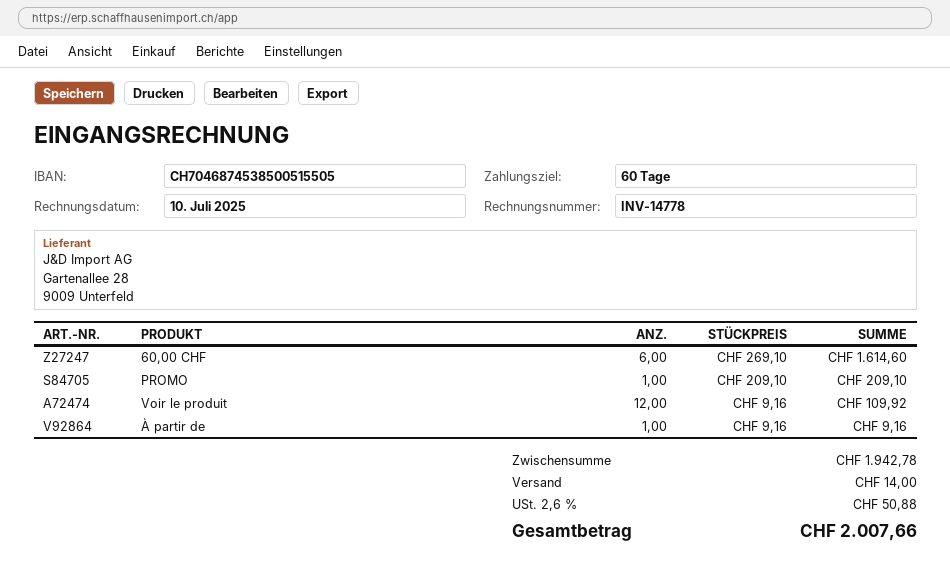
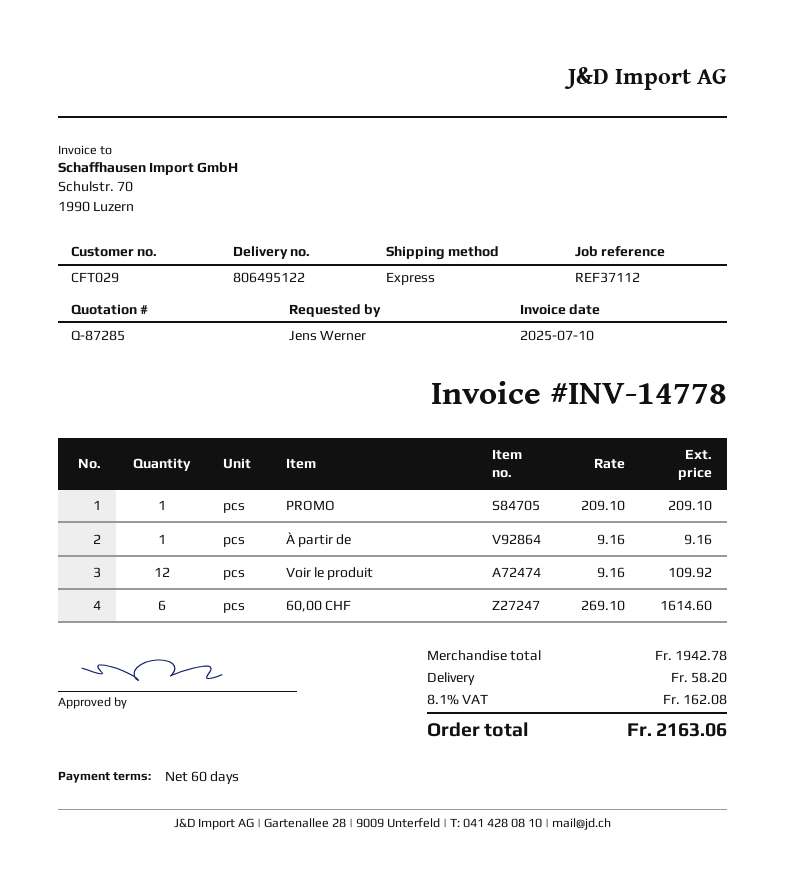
shipping: 14.00 -> 58.20
tax: 2.6% = 50.88 -> 8.1% = 162.08
total: 2007.66 -> 2163.06

